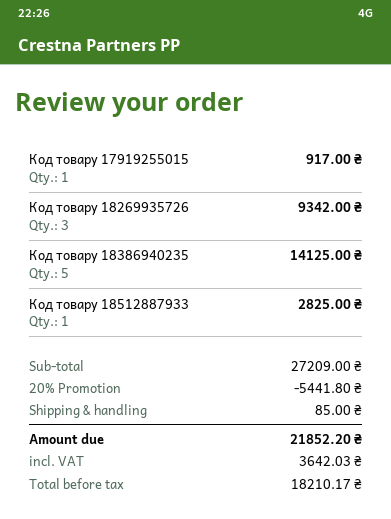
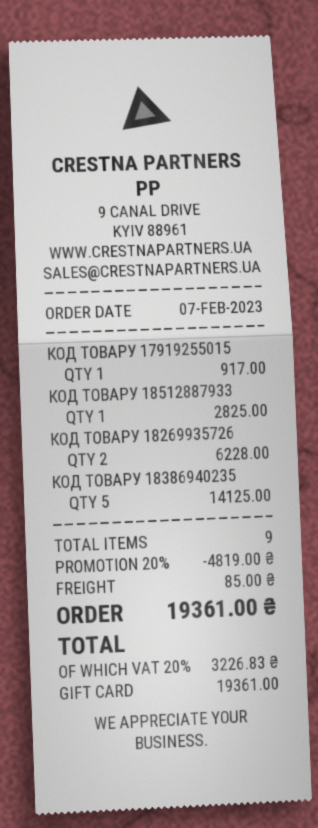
Код товару 18269935726: 3 for 9342.00 -> 2 for 6228.00
discount: 20% = 5441.80 -> 20% = 4819.00
tax: 3642.03 -> 3226.83
total: 21852.20 -> 19361.00

